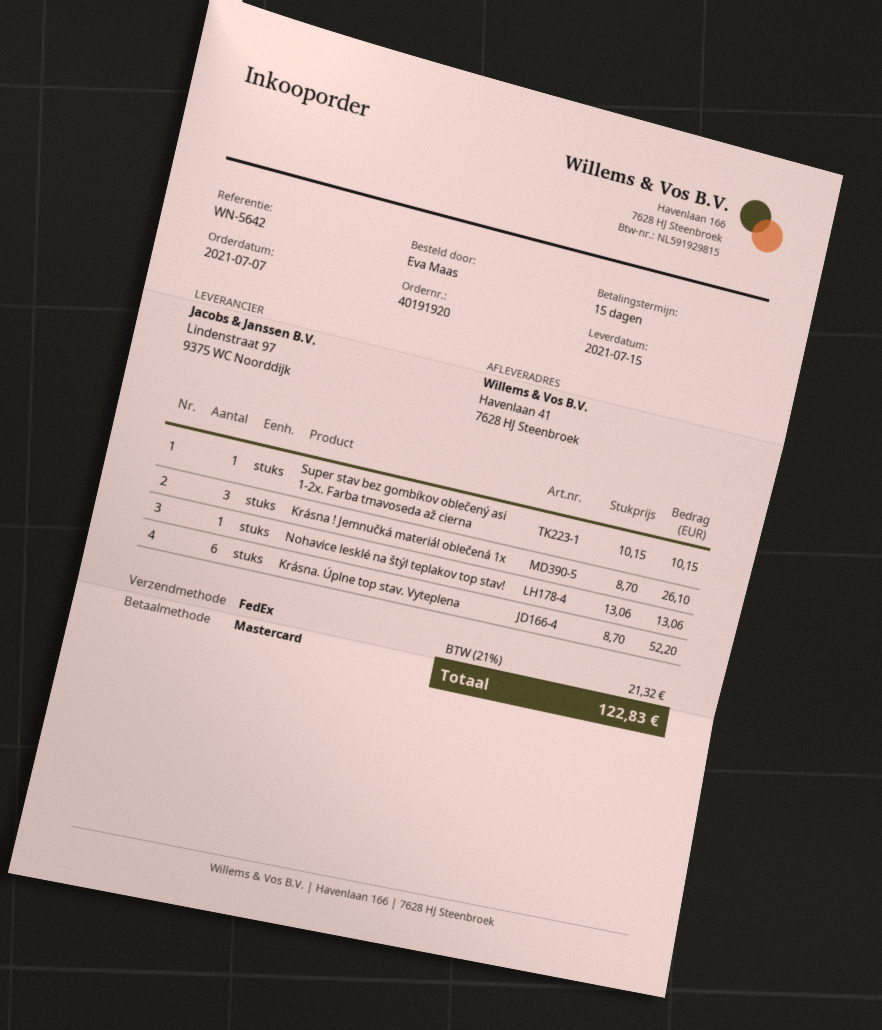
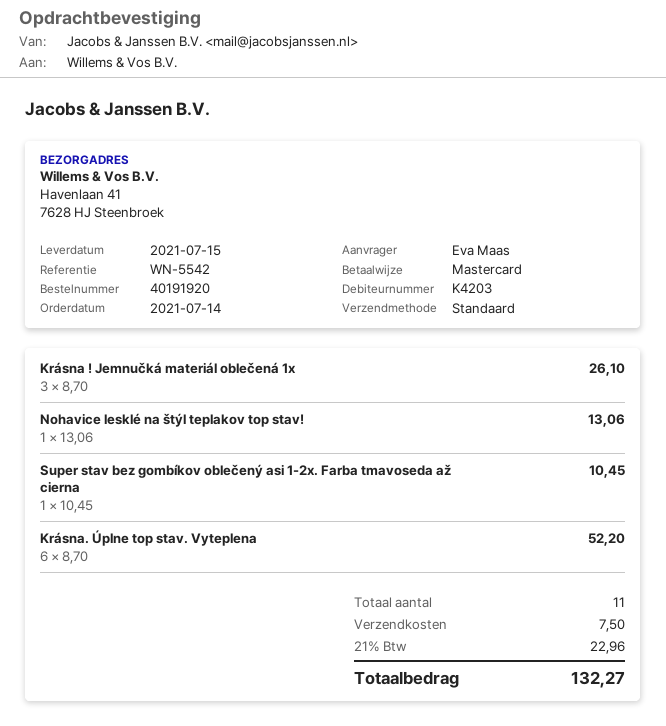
order date: 2021-07-07 -> 2021-07-14
reference: WN-5642 -> WN-5542
shipping method: FedEx -> standard
Super stav bez gombíkov oblečený asi 1-2x. Farba tmavoseda až cierna: 1 x 10.15 = 10.15 -> 1 x 10.45 = 10.45
shipping: none -> 7.50
tax: 21% = 21.32 -> 21% = 22.96
total: 122.83 -> 132.27

